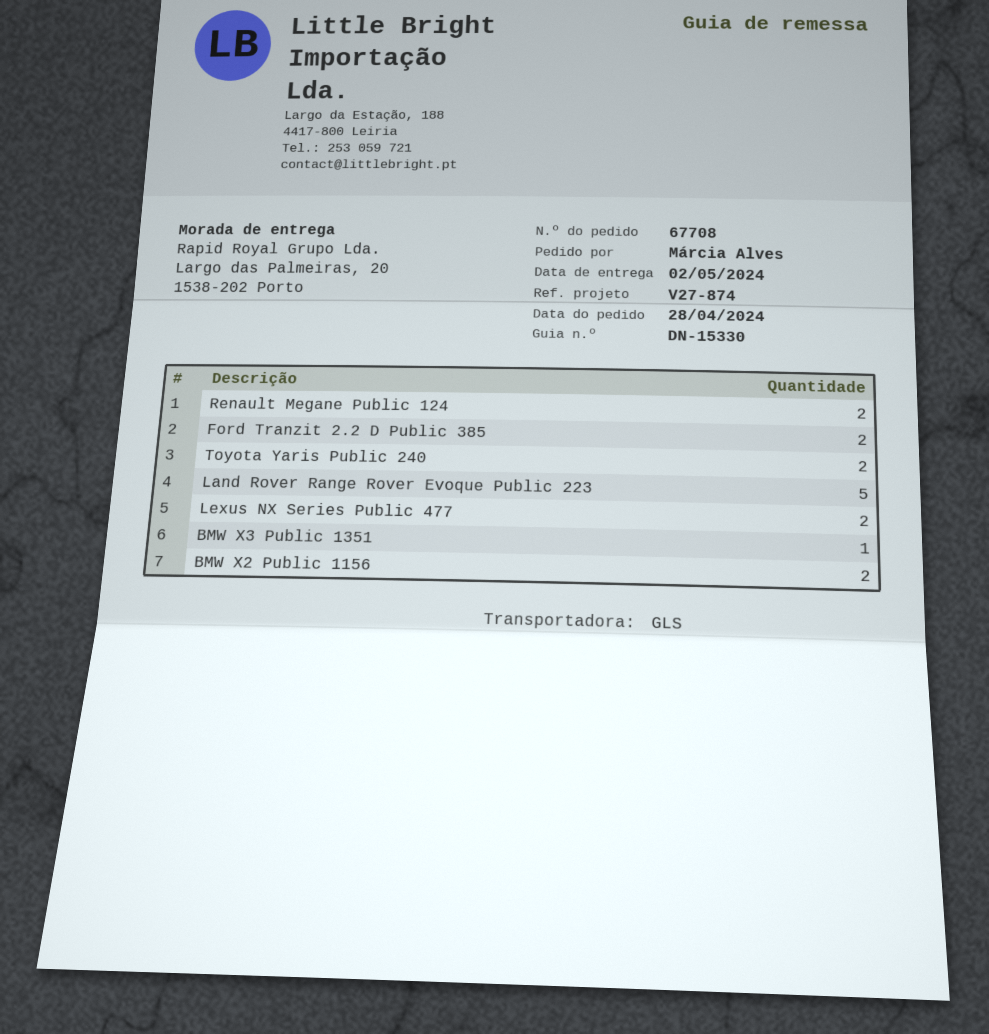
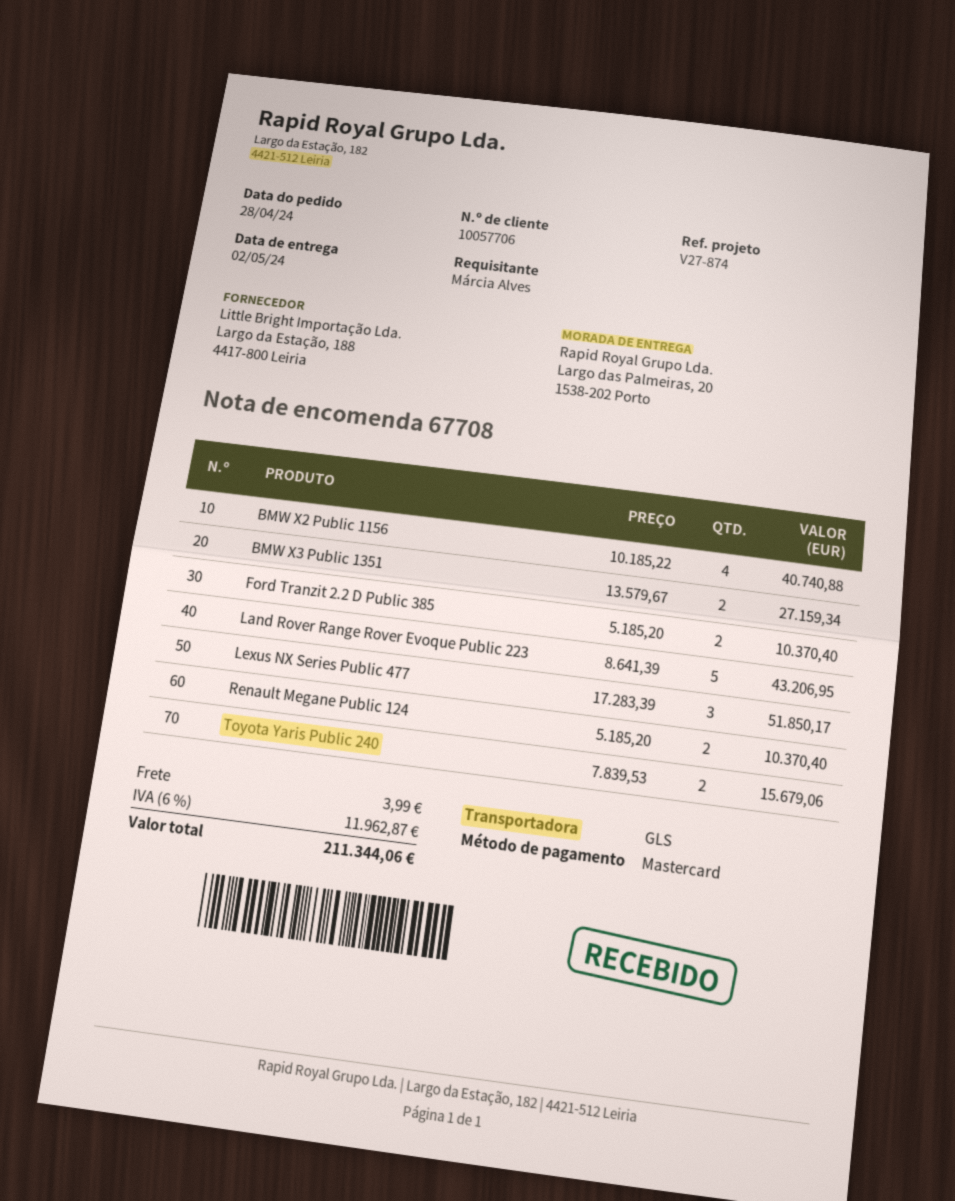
Lexus NX Series Public 477: 2 -> 3
BMW X3 Public 1351: 1 -> 2
BMW X2 Public 1156: 2 -> 4

